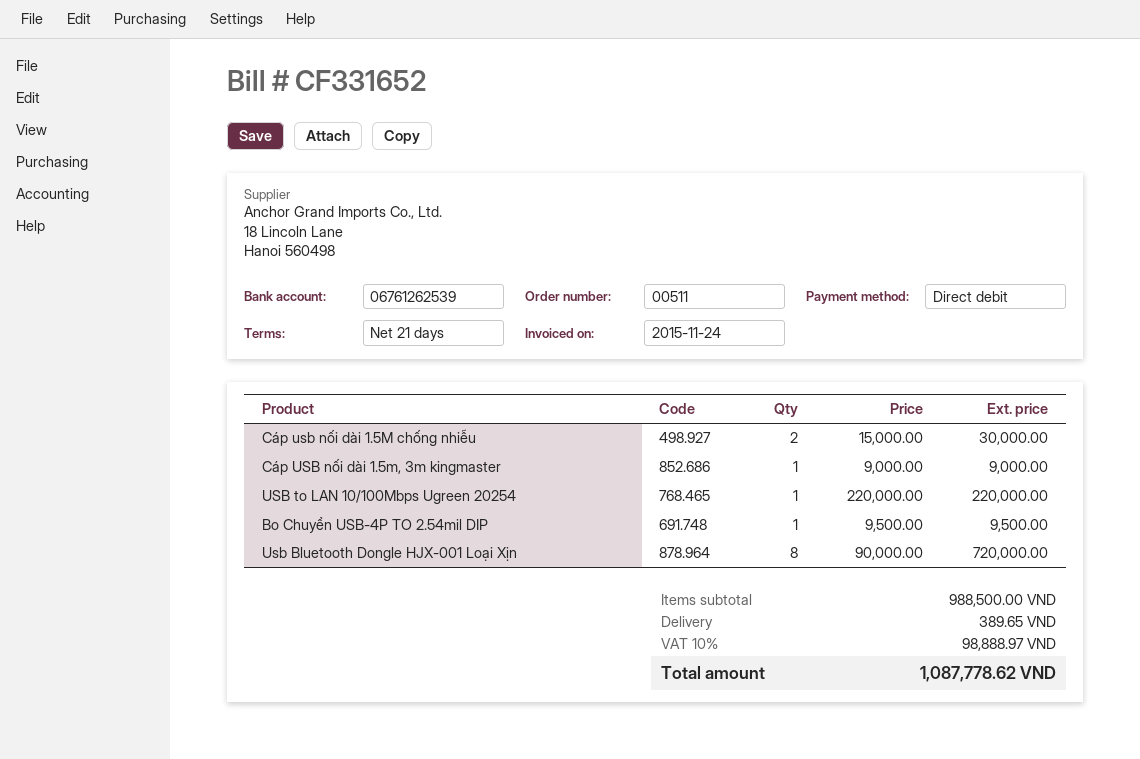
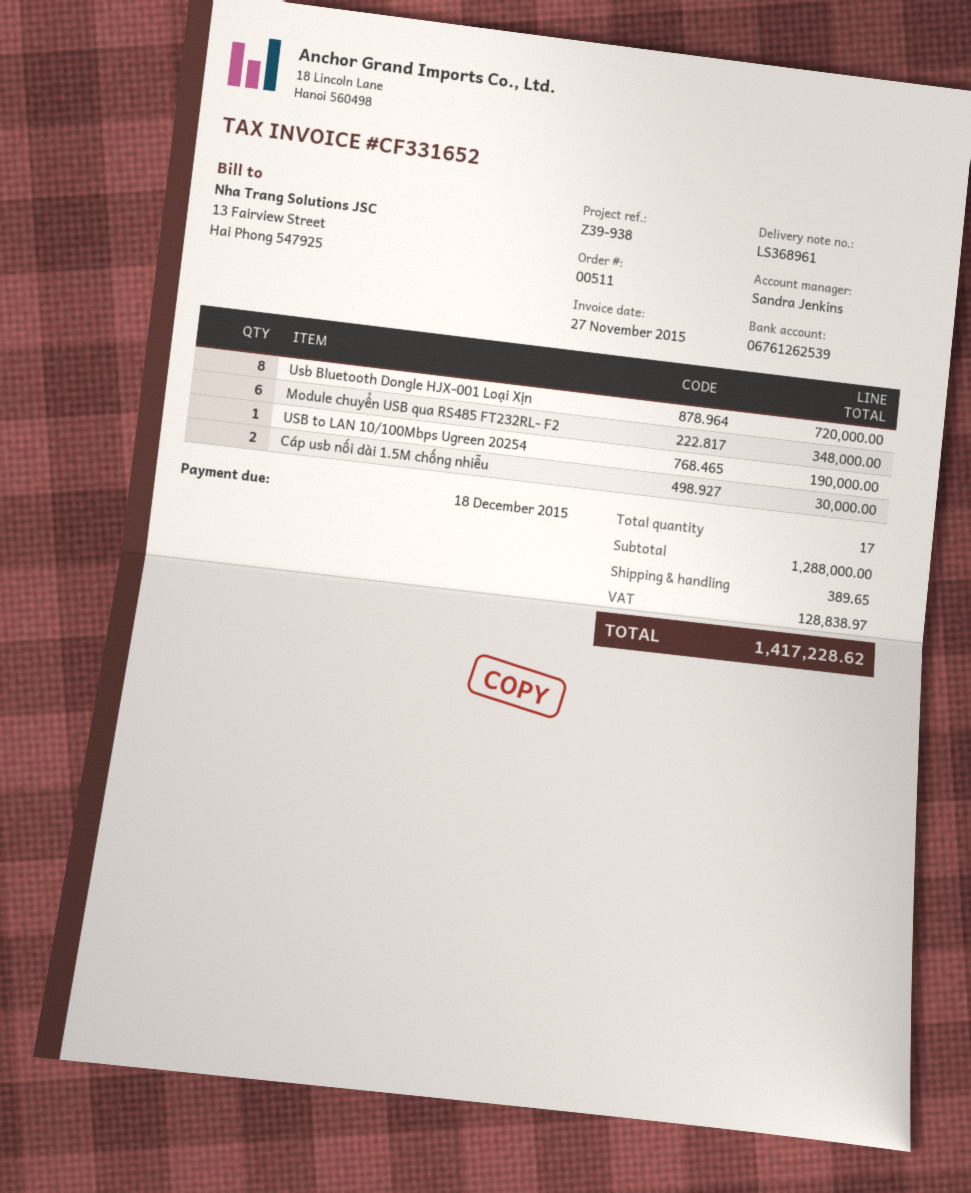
invoice date: 2015-11-24 -> 2015-11-27
Cáp USB nối dài 1.5m, 3m kingmaster: 1 for 9000.00 -> none
USB to LAN 10/100Mbps Ugreen 20254: 1 for 220000.00 -> 1 for 190000.00
Bo Chuyển USB-4P TO 2.54mil DIP: 1 for 9500.00 -> none
Module chuyển USB qua RS485 FT232RL- F2: none -> 6 for 348000.00
subtotal: 988500.00 -> 1288000.00
tax: 98888.97 -> 128838.97
total: 1087778.62 -> 1417228.62

